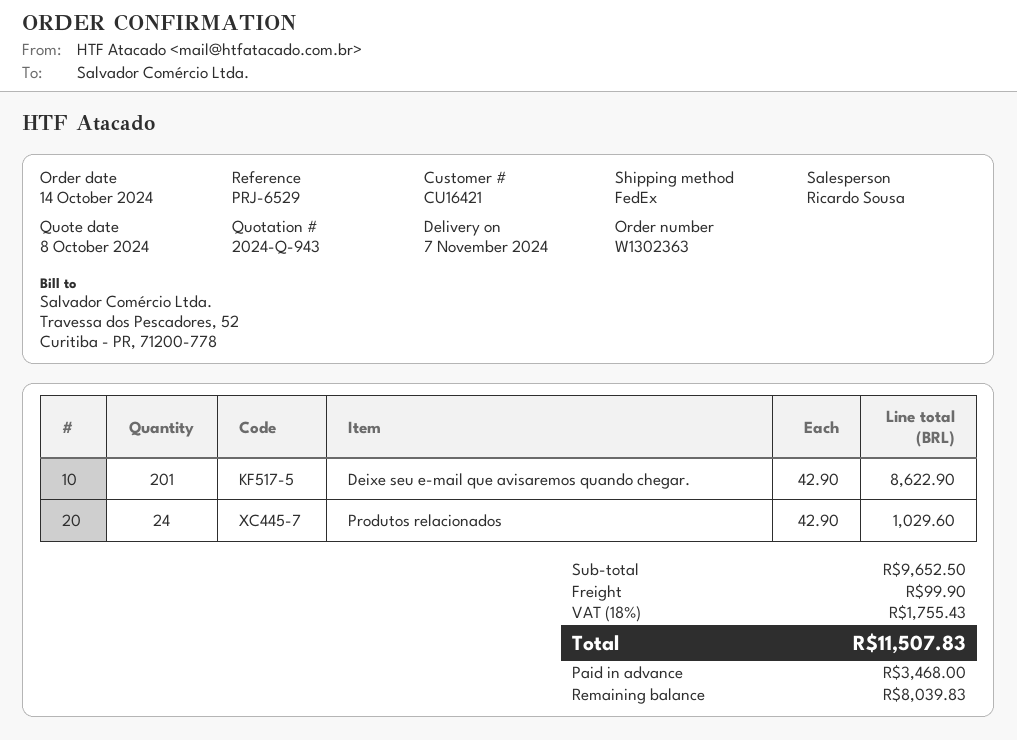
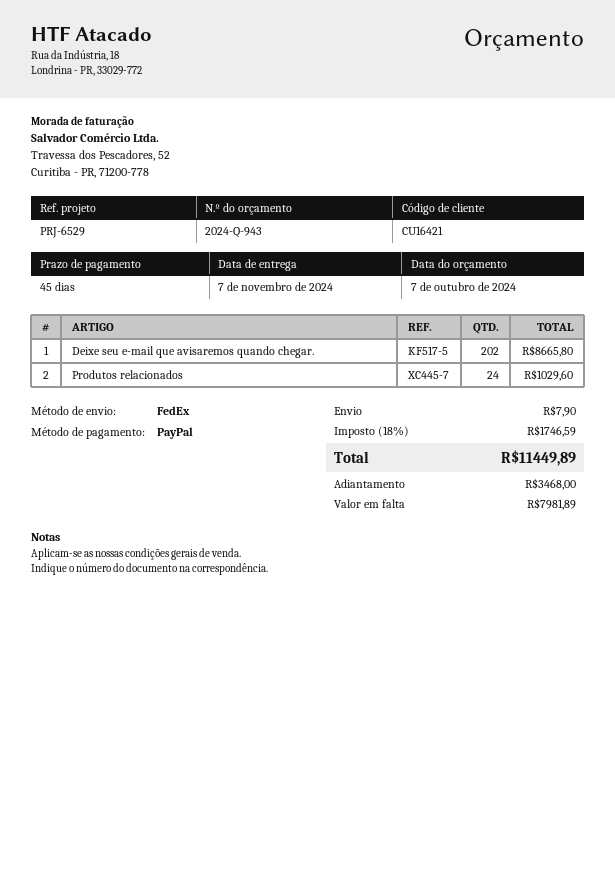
quote date: 2024-10-08 -> 2024-10-07
Deixe seu e-mail que avisaremos quando chegar.: 201 for 8622.90 -> 202 for 8665.80
shipping: 99.90 -> 7.90
tax: 18% = 1755.43 -> 18% = 1746.59
total: 11507.83 -> 11449.89
balance: 8039.83 -> 7981.89

